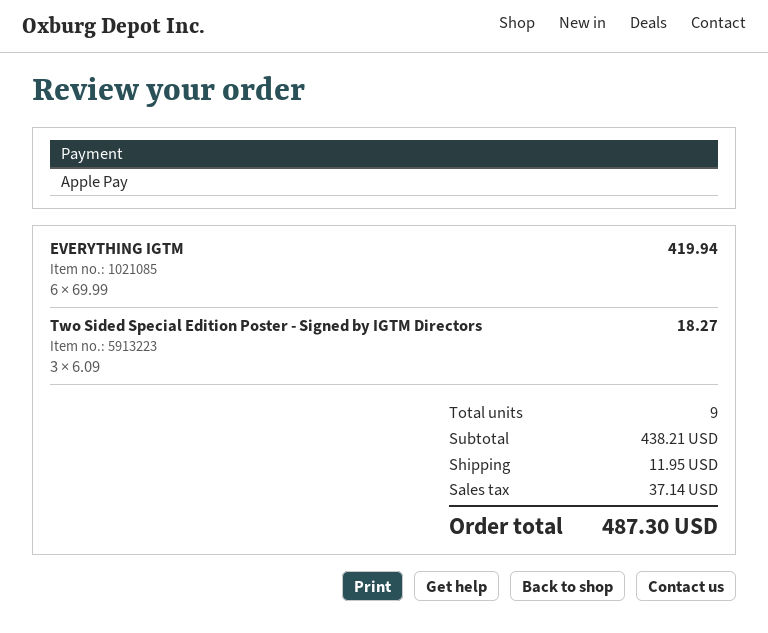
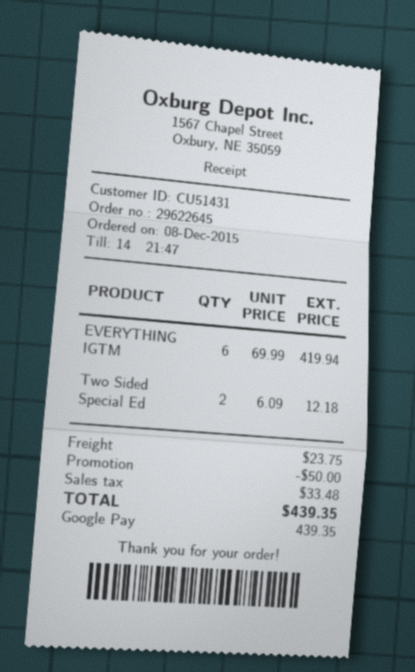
payment method: Apple Pay -> Google Pay
Two Sided Special Edition Poster - Signed by IGTM Directors: 3 x 6.09 = 18.27 -> 2 x 6.09 = 12.18
discount: none -> 50.00
shipping: 11.95 -> 23.75
tax: 37.14 -> 33.48
total: 487.30 -> 439.35

